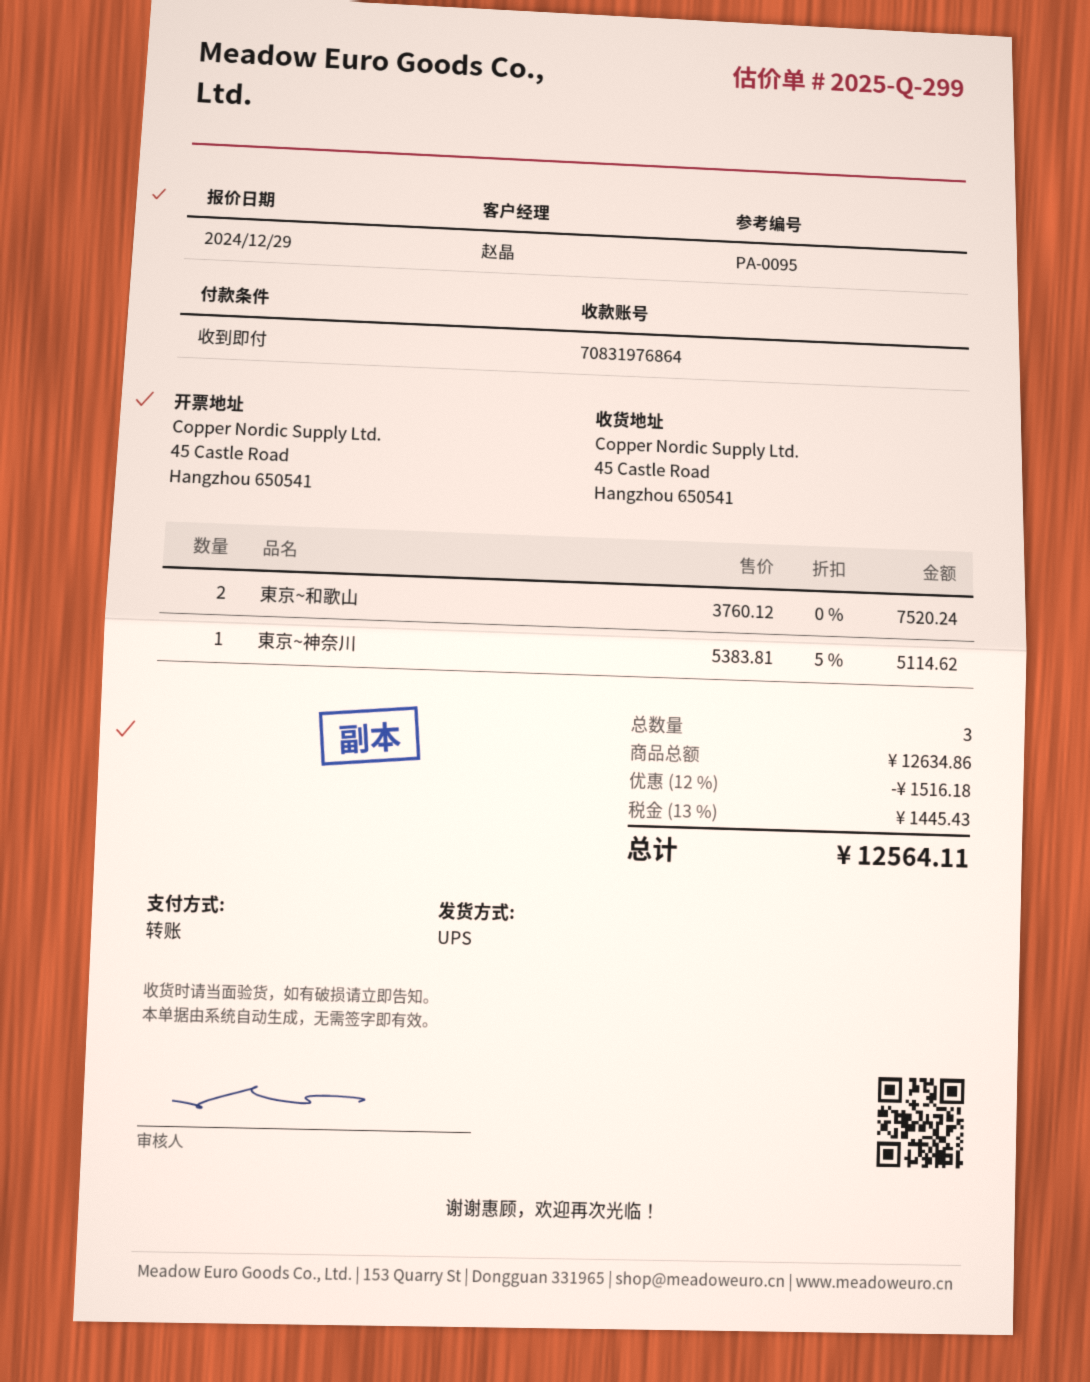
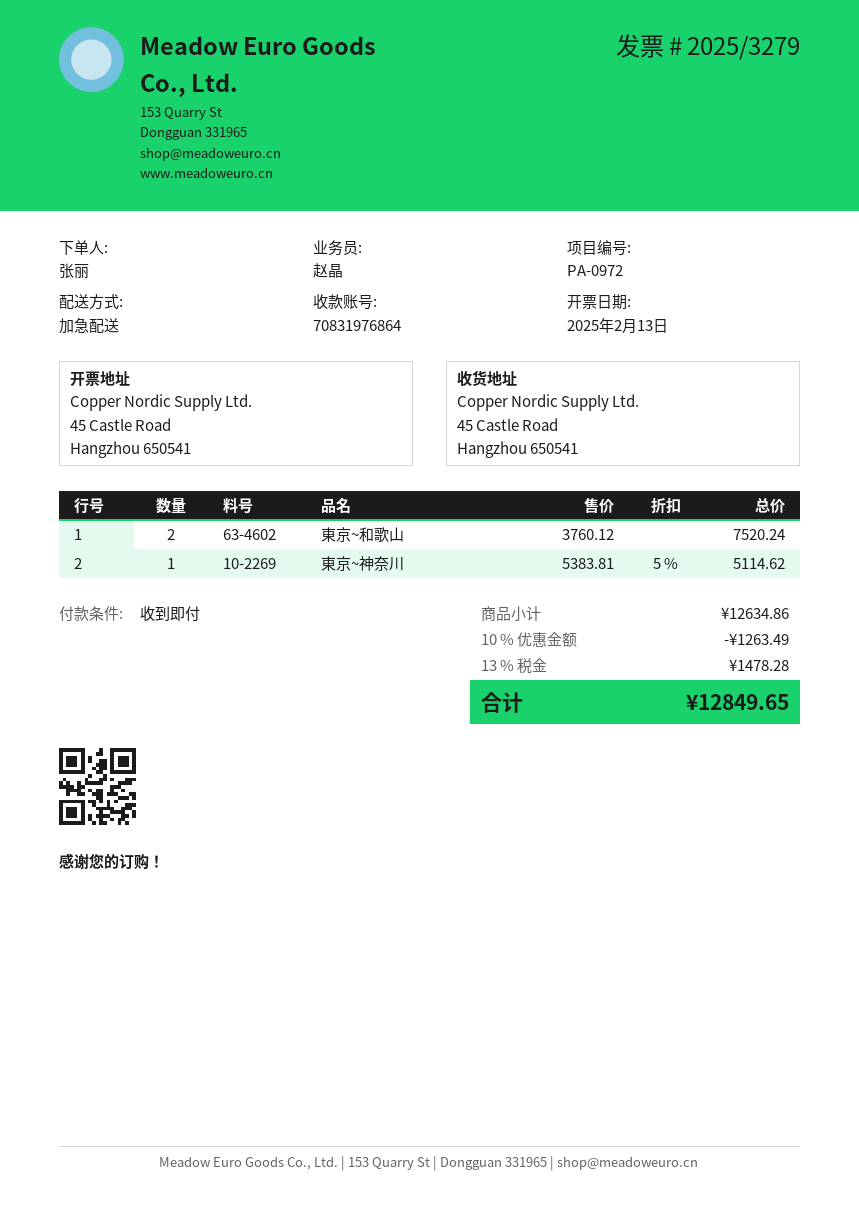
reference: PA-0095 -> PA-0972
shipping method: UPS -> express
discount: 12% = 1516.18 -> 10% = 1263.49
tax: 13% = 1445.43 -> 13% = 1478.28
total: 12564.11 -> 12849.65

